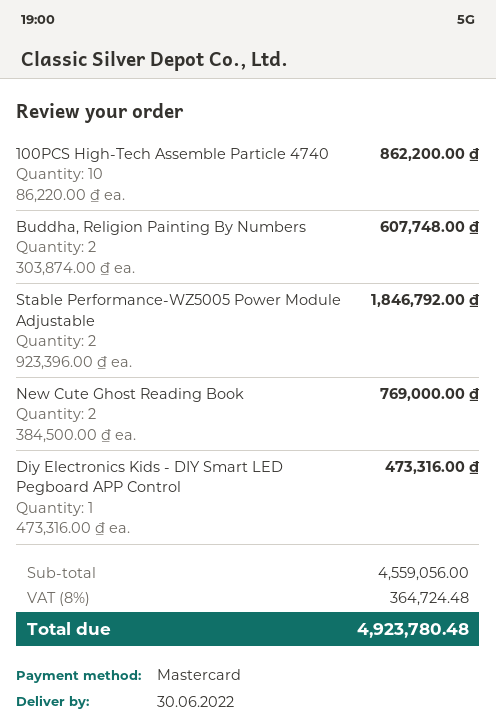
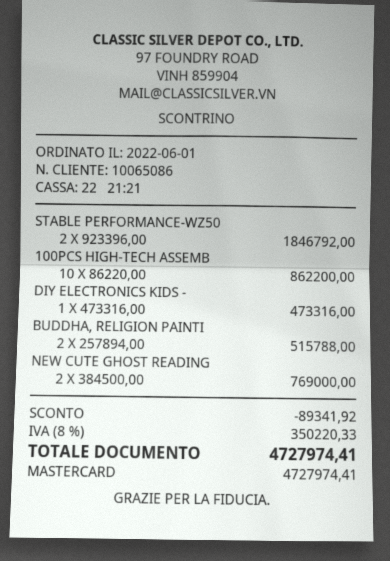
Buddha, Religion Painting By Numbers: 2 x 303874.00 = 607748.00 -> 2 x 257894.00 = 515788.00
discount: none -> 89341.92
tax: 8% = 364724.48 -> 8% = 350220.33
total: 4923780.48 -> 4727974.41

